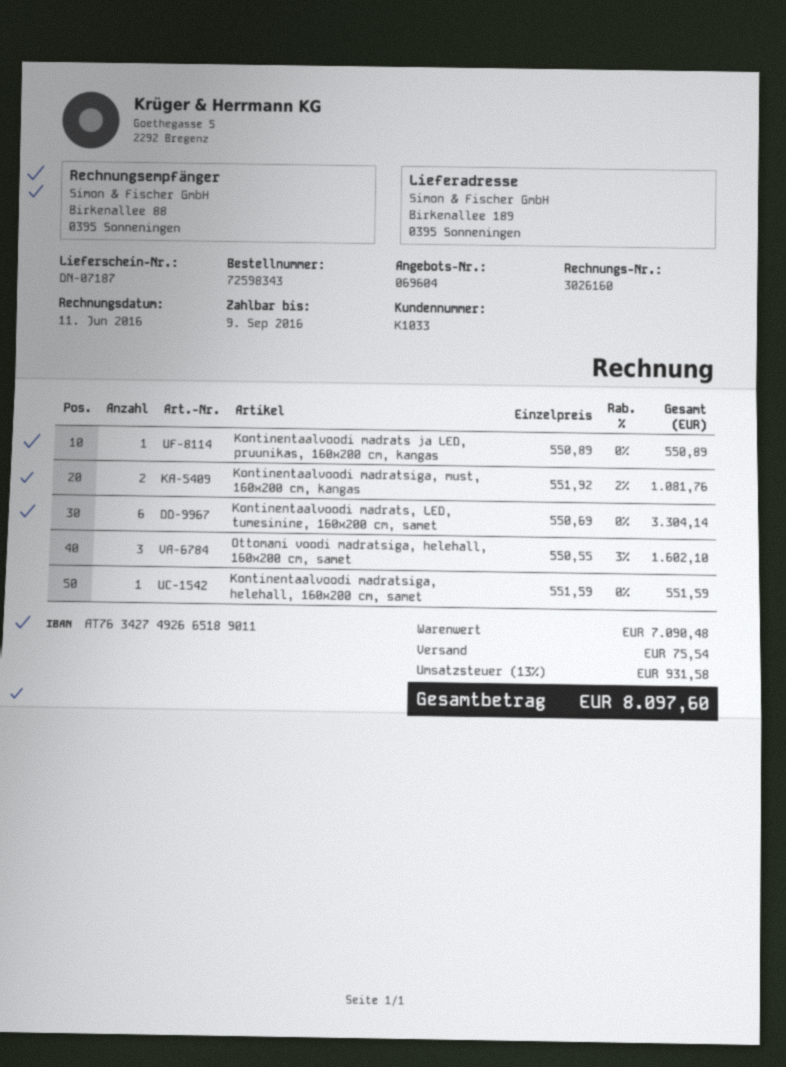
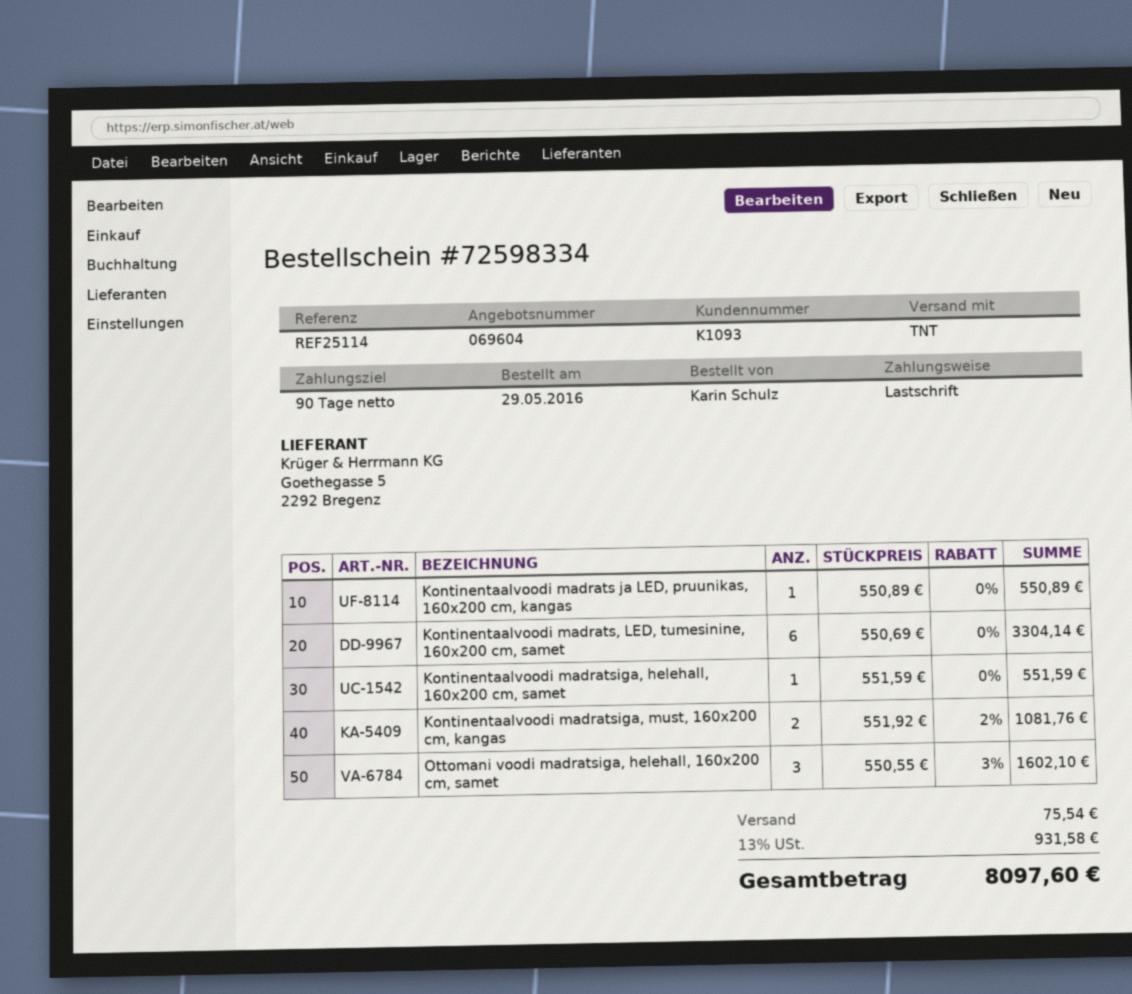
order number: 72598343 -> 72598334
customer number: K1033 -> K1093

